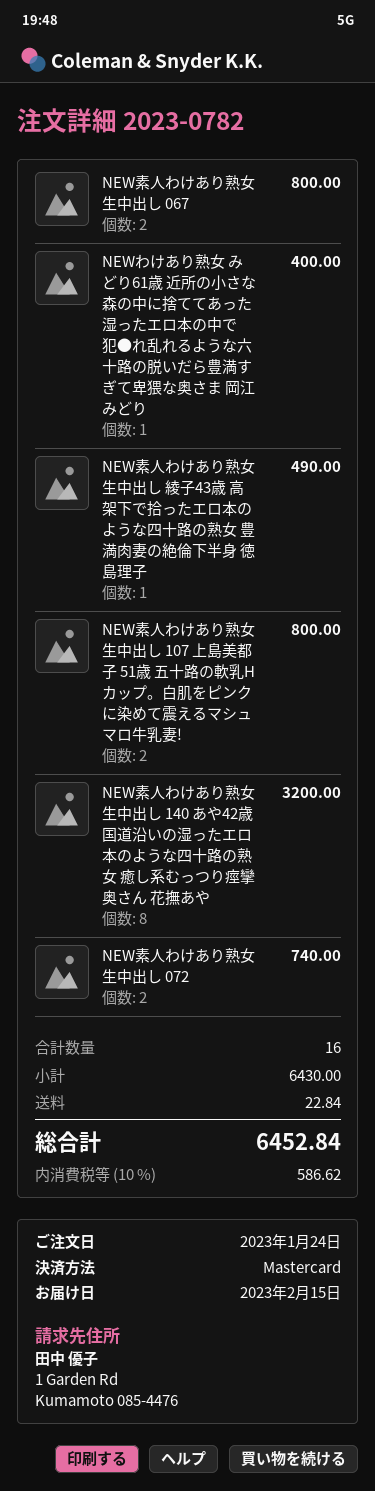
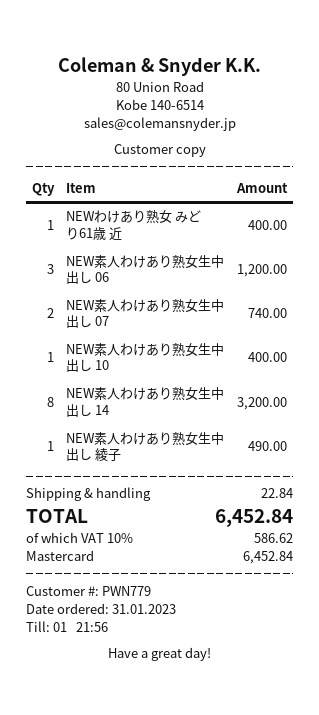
order date: 2023-01-24 -> 2023-01-31
NEW素人わけあり熟女生中出し 067: 2 for 800.00 -> 3 for 1200.00
NEW素人わけあり熟女生中出し 107 上島美都子 51歳 五十路の軟乳Hカップ。白肌をピンクに染めて震えるマシュマロ牛乳妻!: 2 for 800.00 -> 1 for 400.00

